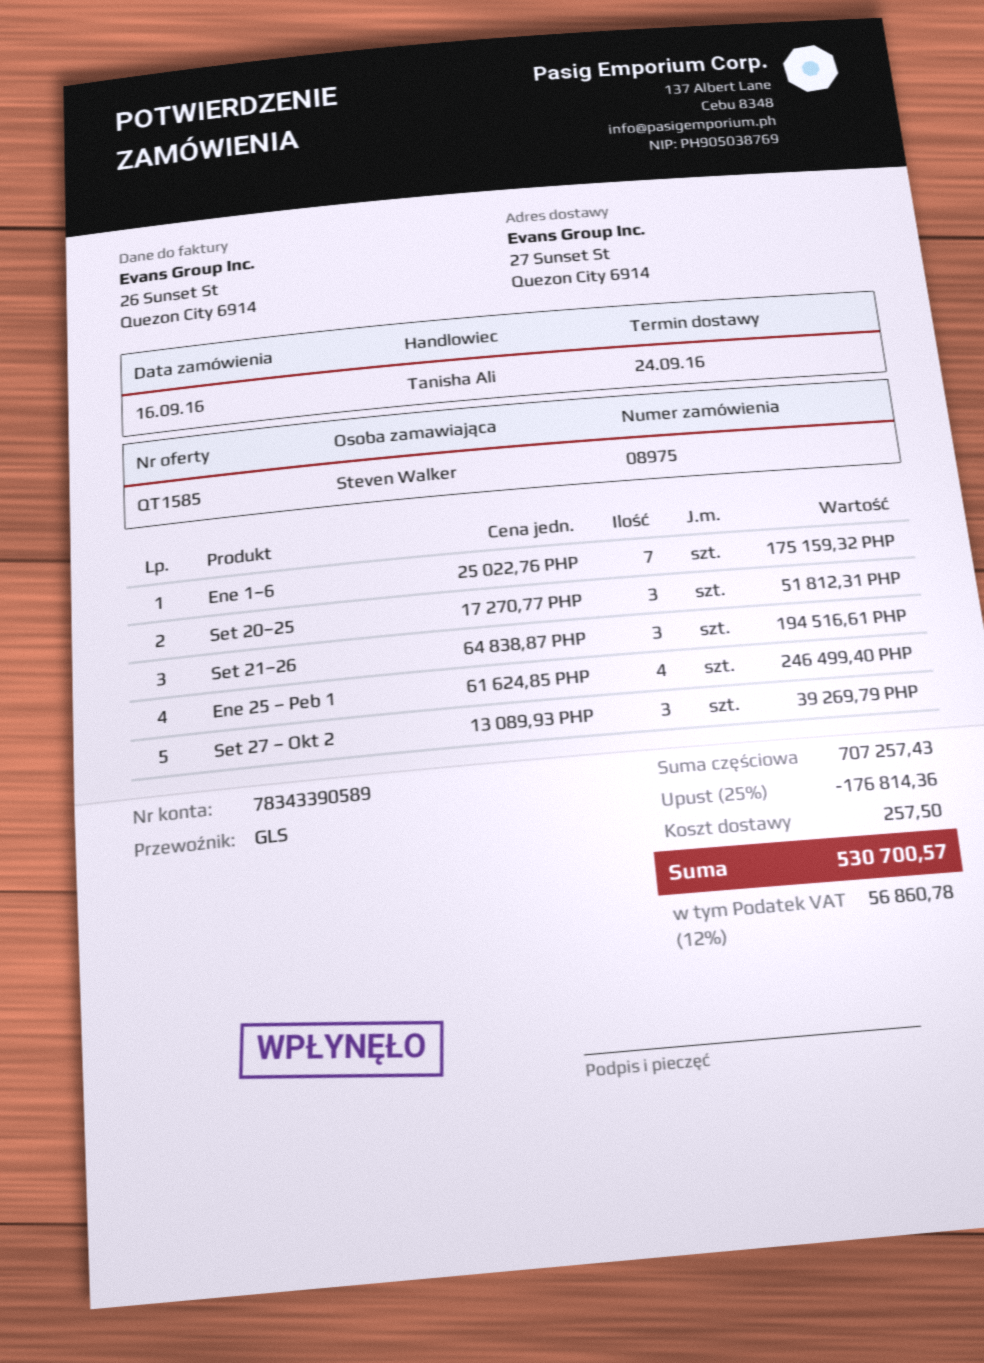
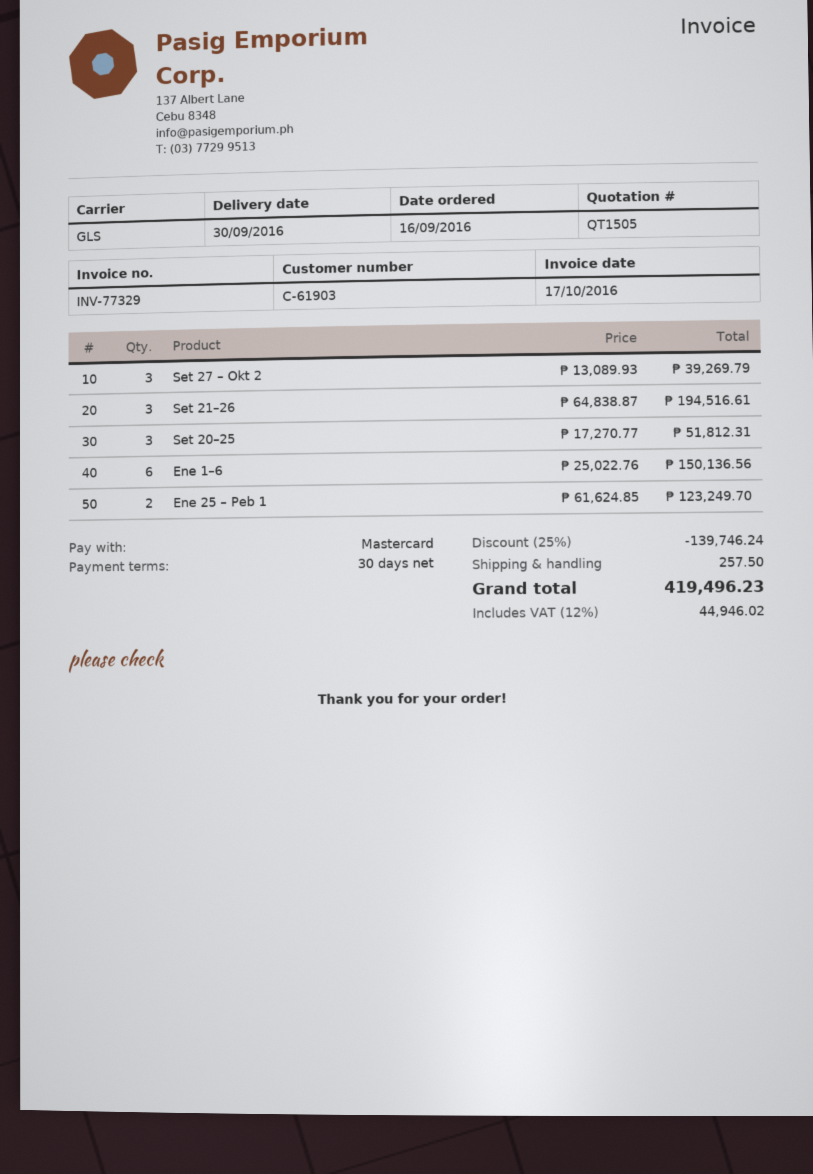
quote number: QT1585 -> QT1505
delivery date: 2016-09-24 -> 2016-09-30
Ene 1–6: 7 x 25022.76 = 175159.32 -> 6 x 25022.76 = 150136.56
Ene 25 – Peb 1: 4 x 61624.85 = 246499.40 -> 2 x 61624.85 = 123249.70
discount: 25% = 176814.36 -> 25% = 139746.24
tax: 12% = 56860.78 -> 12% = 44946.02
total: 530700.57 -> 419496.23

